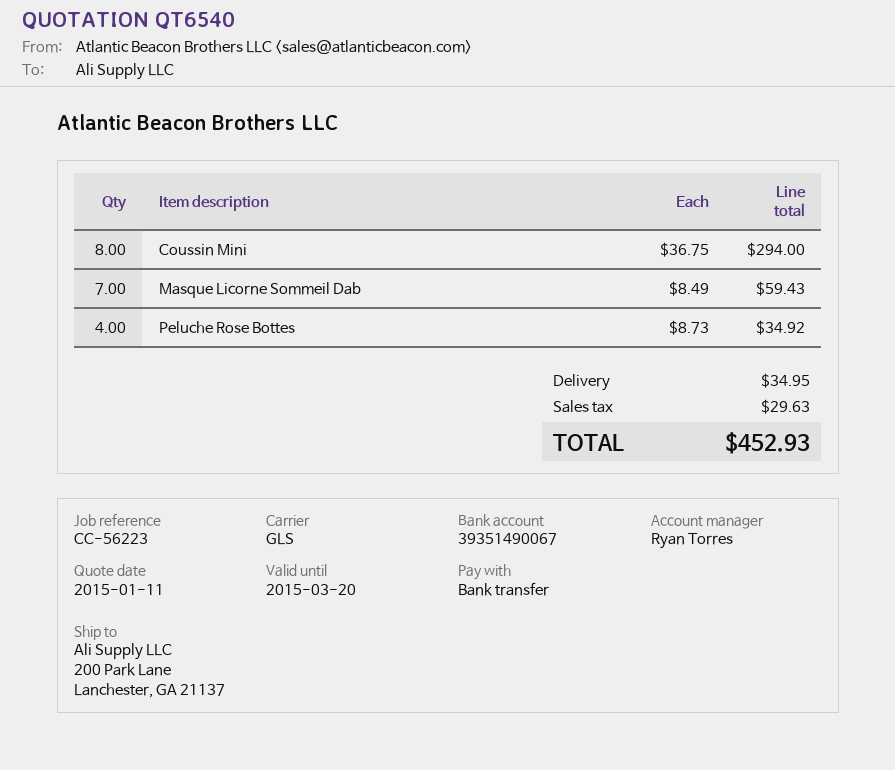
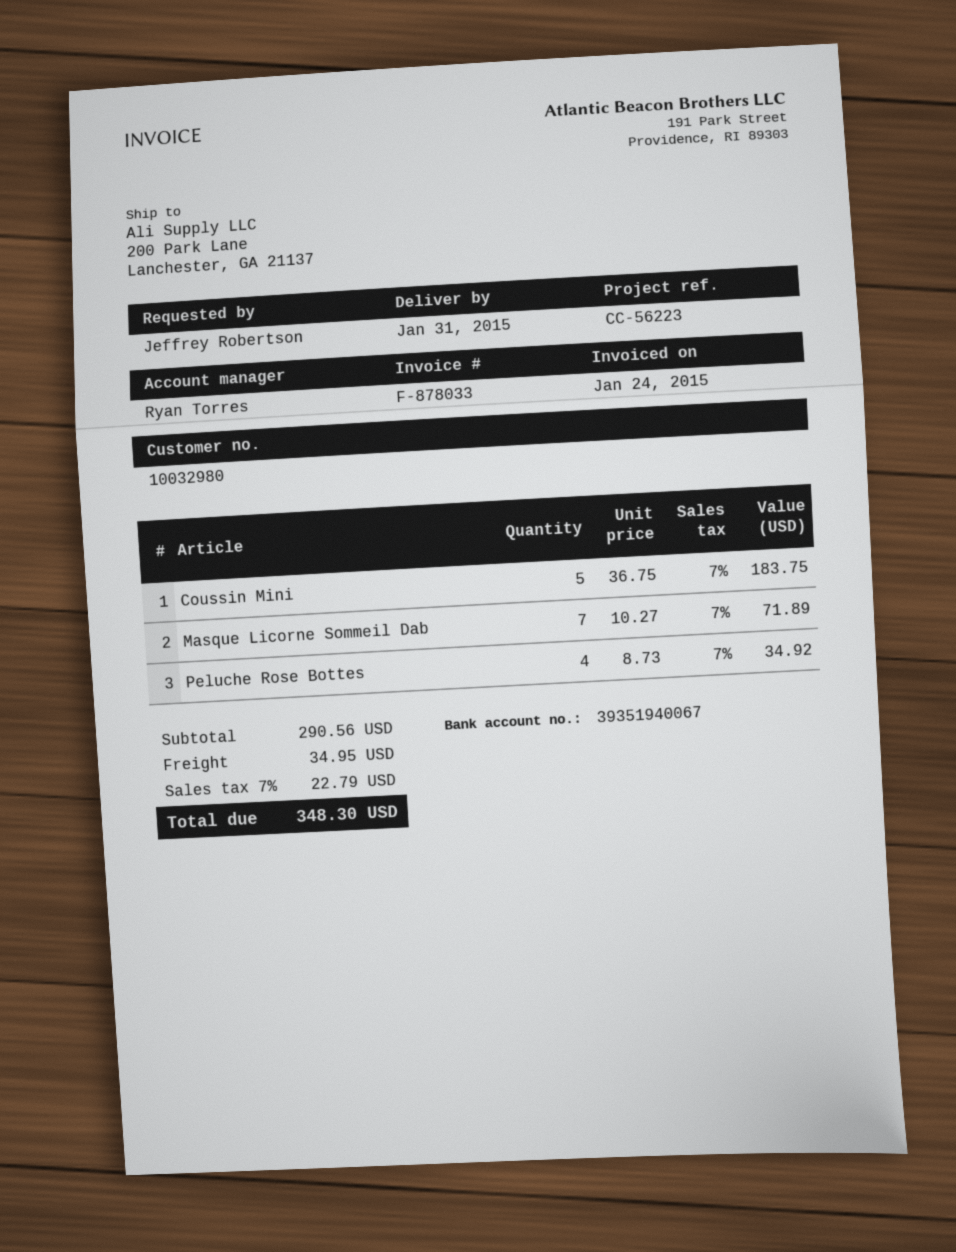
bank account: 39351490067 -> 39351940067
Coussin Mini: 8 x 36.75 = 294.00 -> 5 x 36.75 = 183.75
Masque Licorne Sommeil Dab: 7 x 8.49 = 59.43 -> 7 x 10.27 = 71.89
tax: 29.63 -> 22.79
total: 452.93 -> 348.30

